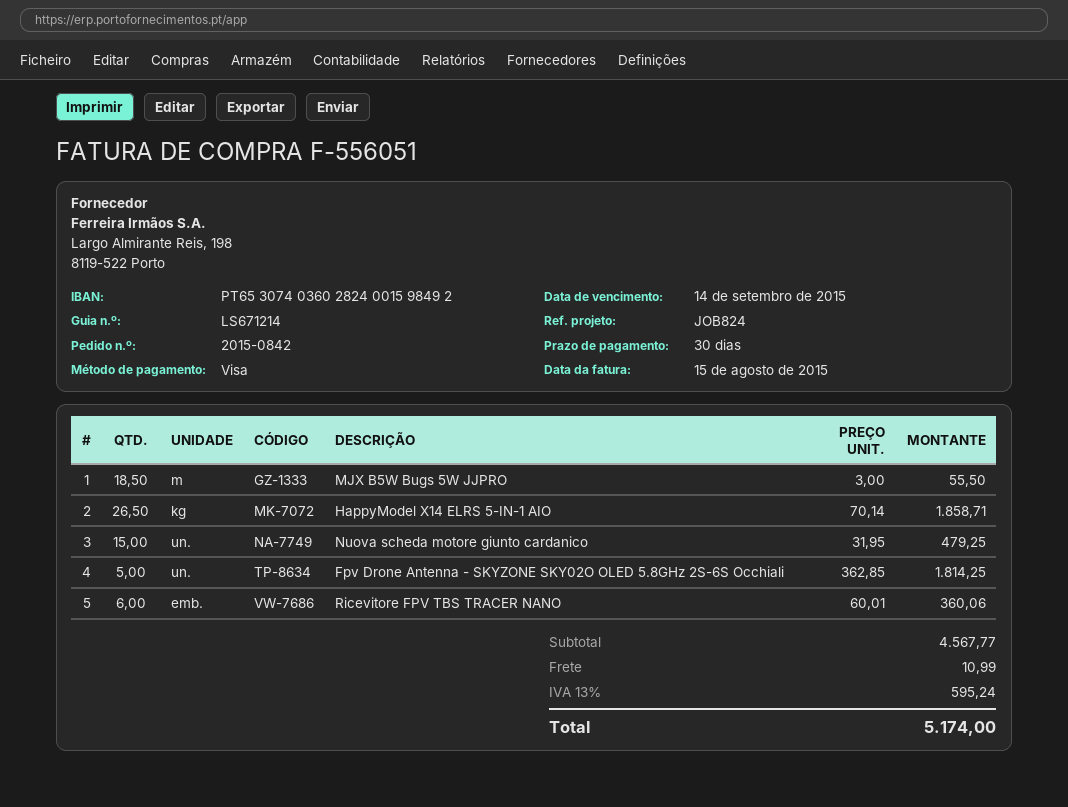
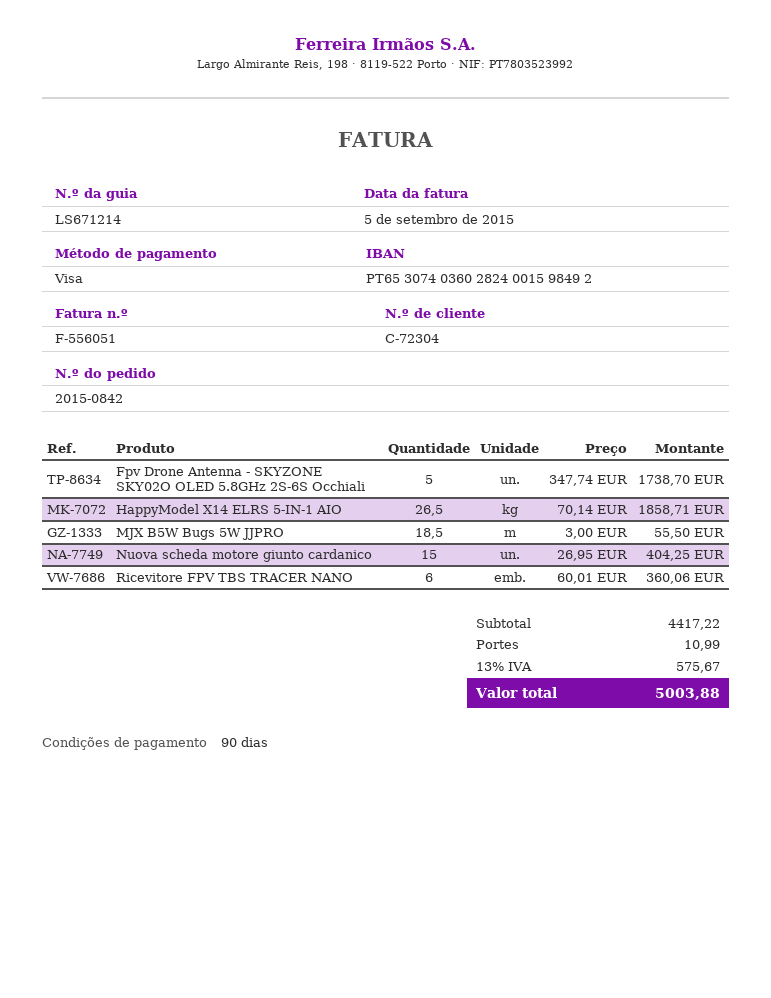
invoice date: 2015-08-15 -> 2015-09-05
payment terms: 30 days -> 90 days
Nuova scheda motore giunto cardanico: 15 x 31.95 = 479.25 -> 15 x 26.95 = 404.25
Fpv Drone Antenna - SKYZONE SKY02O OLED 5.8GHz 2S-6S Occhiali: 5 x 362.85 = 1814.25 -> 5 x 347.74 = 1738.70
subtotal: 4567.77 -> 4417.22
tax: 13% = 595.24 -> 13% = 575.67
total: 5174.00 -> 5003.88

